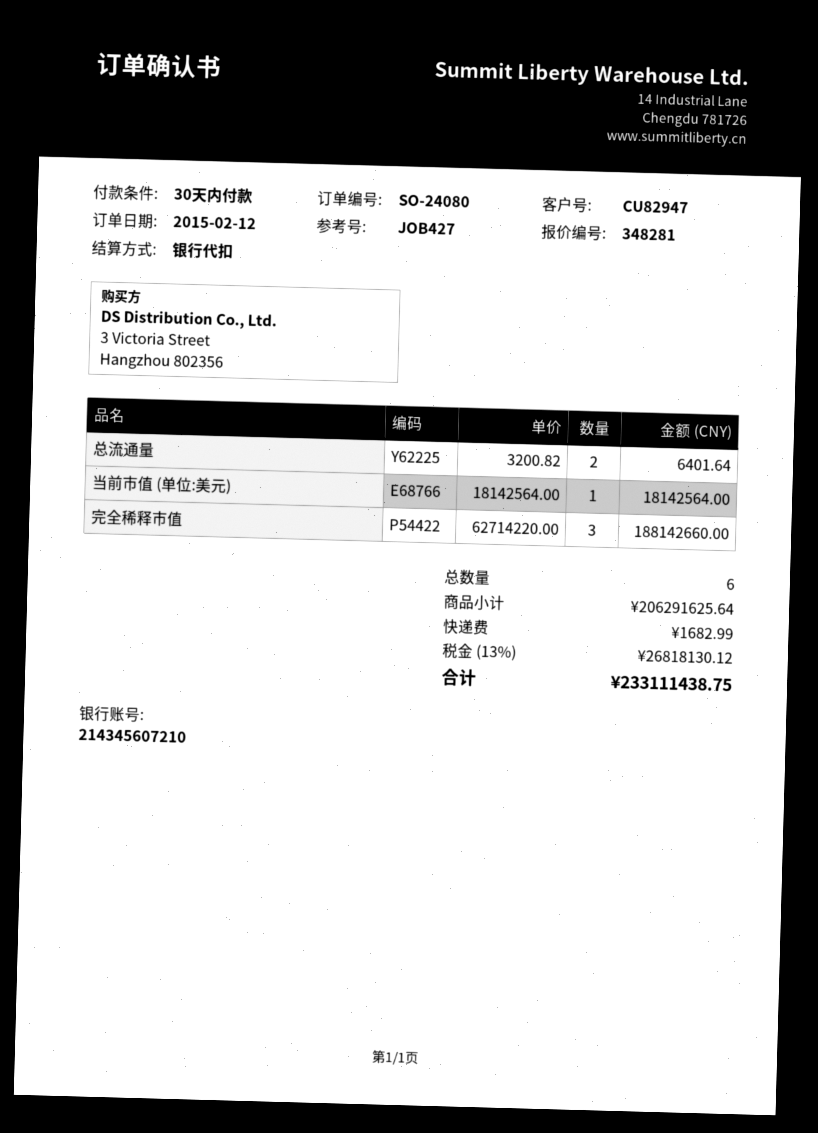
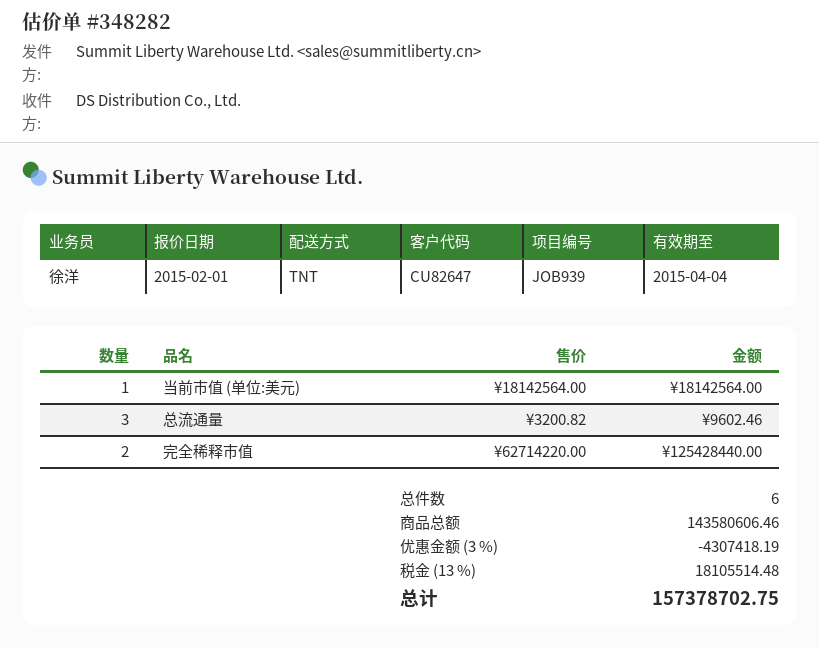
quote number: 348281 -> 348282
customer number: CU82947 -> CU82647
reference: JOB427 -> JOB939
总流通量: 2 x 3200.82 = 6401.64 -> 3 x 3200.82 = 9602.46
完全稀释市值: 3 x 62714220.00 = 188142660.00 -> 2 x 62714220.00 = 125428440.00
subtotal: 206291625.64 -> 143580606.46
discount: none -> 3% = 4307418.19
shipping: 1682.99 -> none
tax: 13% = 26818130.12 -> 13% = 18105514.48
total: 233111438.75 -> 157378702.75

